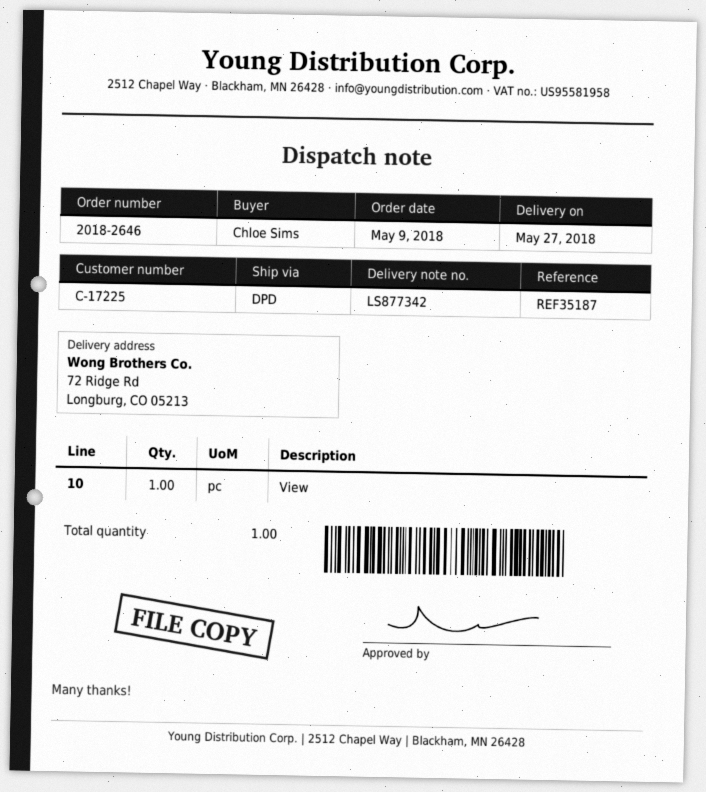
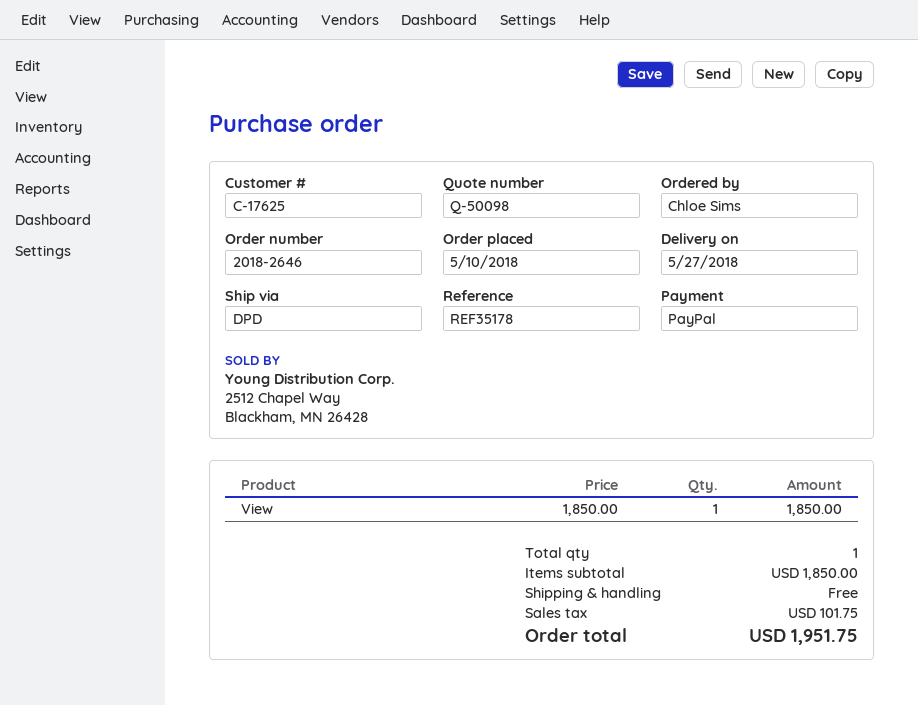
order date: 2018-05-09 -> 2018-05-10
customer number: C-17225 -> C-17625
reference: REF35187 -> REF35178

